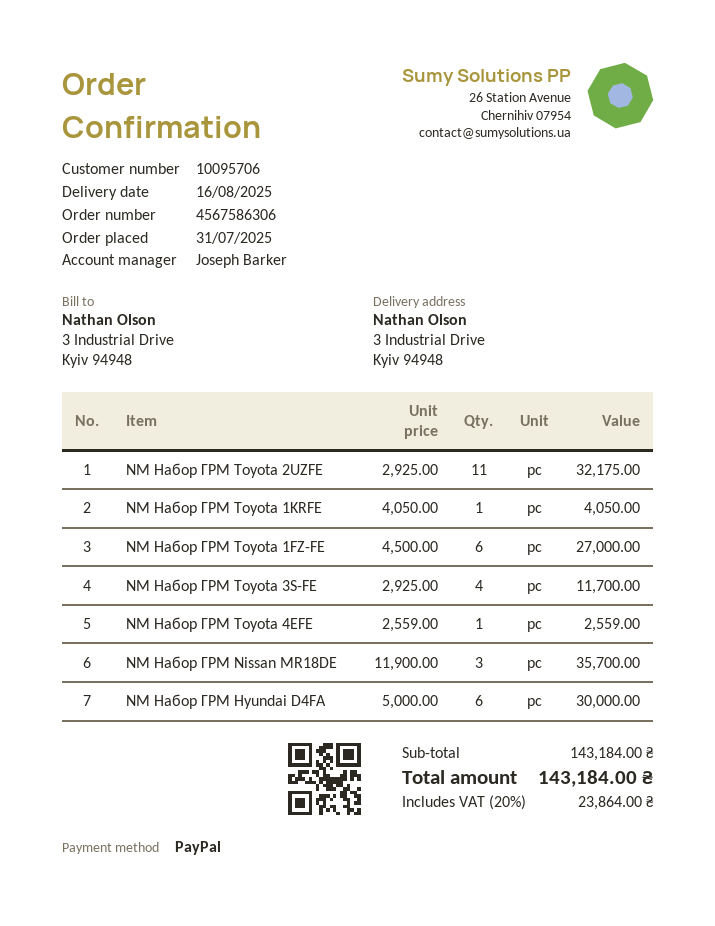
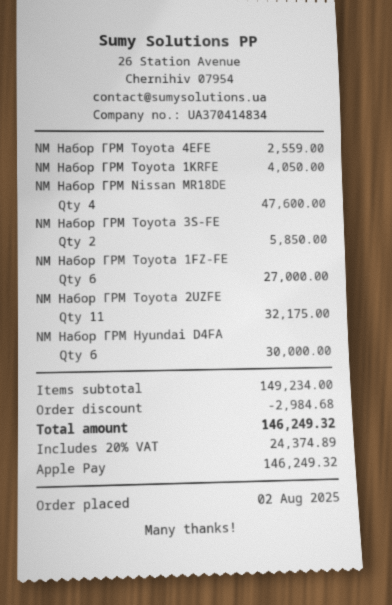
order date: 2025-07-31 -> 2025-08-02
payment method: PayPal -> Apple Pay
NM Набор ГРМ Toyota 3S-FE: 4 for 11700.00 -> 2 for 5850.00
NM Набор ГРМ Nissan MR18DE: 3 for 35700.00 -> 4 for 47600.00
subtotal: 143184.00 -> 149234.00
discount: none -> 2984.68
tax: 20% = 23864.00 -> 20% = 24374.89
total: 143184.00 -> 146249.32

